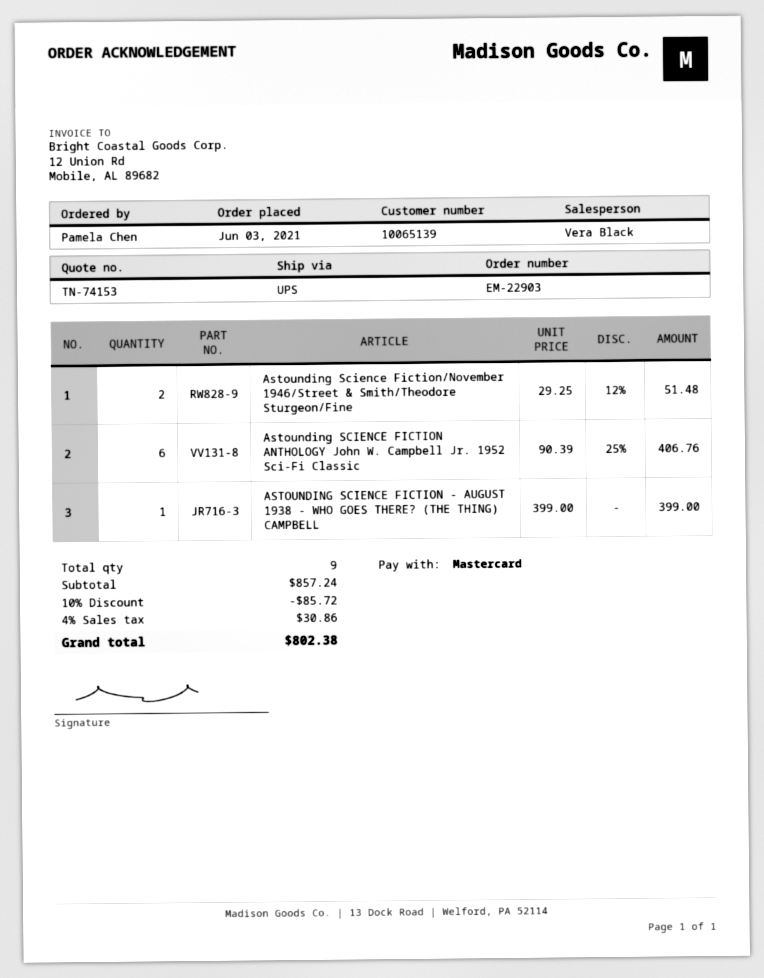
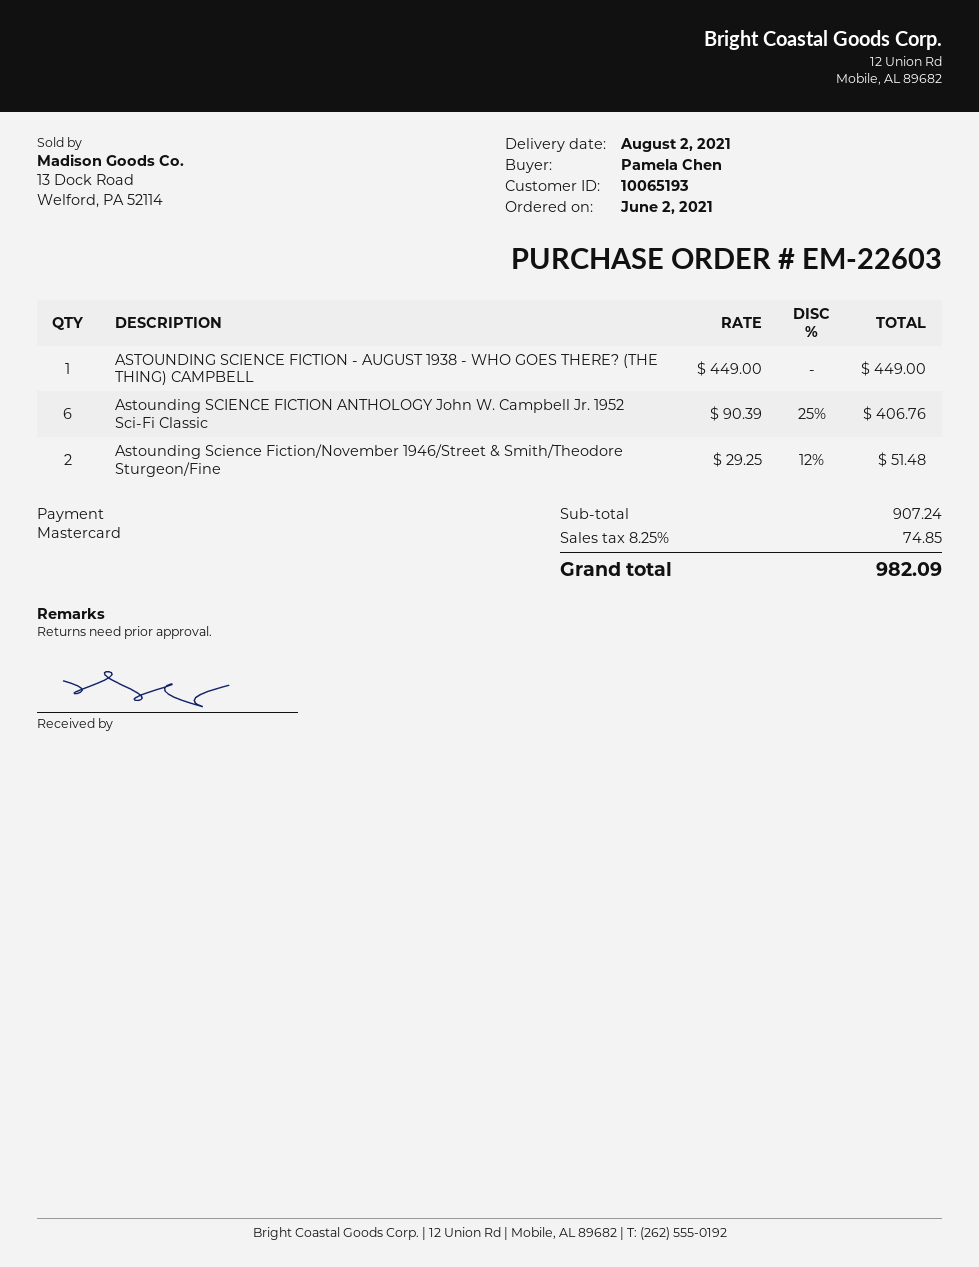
order number: EM-22903 -> EM-22603
order date: 2021-06-03 -> 2021-06-02
customer number: 10065139 -> 10065193
ASTOUNDING SCIENCE FICTION - AUGUST 1938 - WHO GOES THERE? (THE THING) CAMPBELL: 1 x 399.00 = 399.00 -> 1 x 449.00 = 449.00
subtotal: 857.24 -> 907.24
discount: 10% = 85.72 -> none
tax: 4% = 30.86 -> 8.25% = 74.85
total: 802.38 -> 982.09

